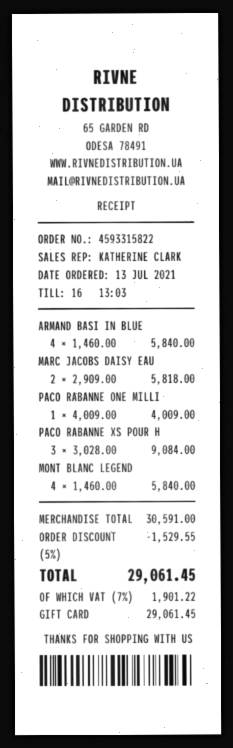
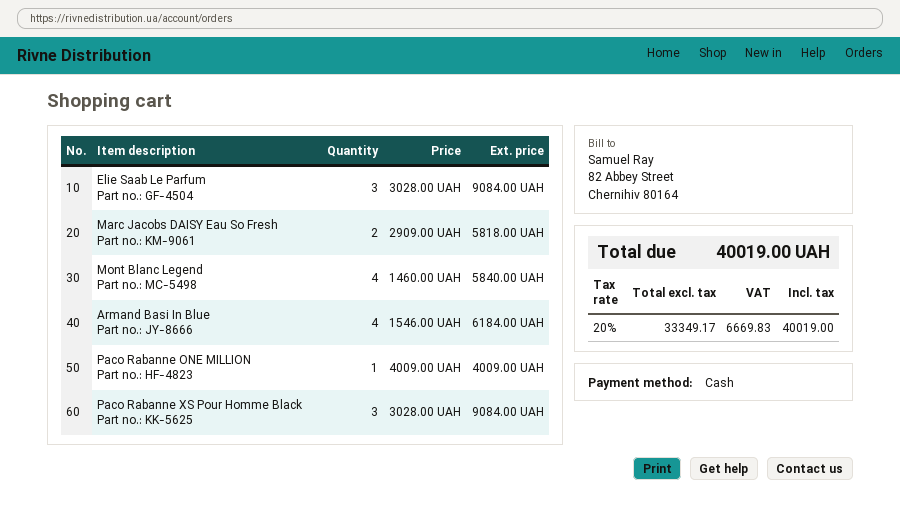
payment method: gift card -> cash
ARMAND BASI IN BLUE: 4 x 1460.00 = 5840.00 -> 4 x 1546.00 = 6184.00
Elie Saab Le Parfum: none -> 3 x 3028.00 = 9084.00
discount: 5% = 1529.55 -> none
tax: 7% = 1901.22 -> 20% = 6669.83
total: 29061.45 -> 40019.00

